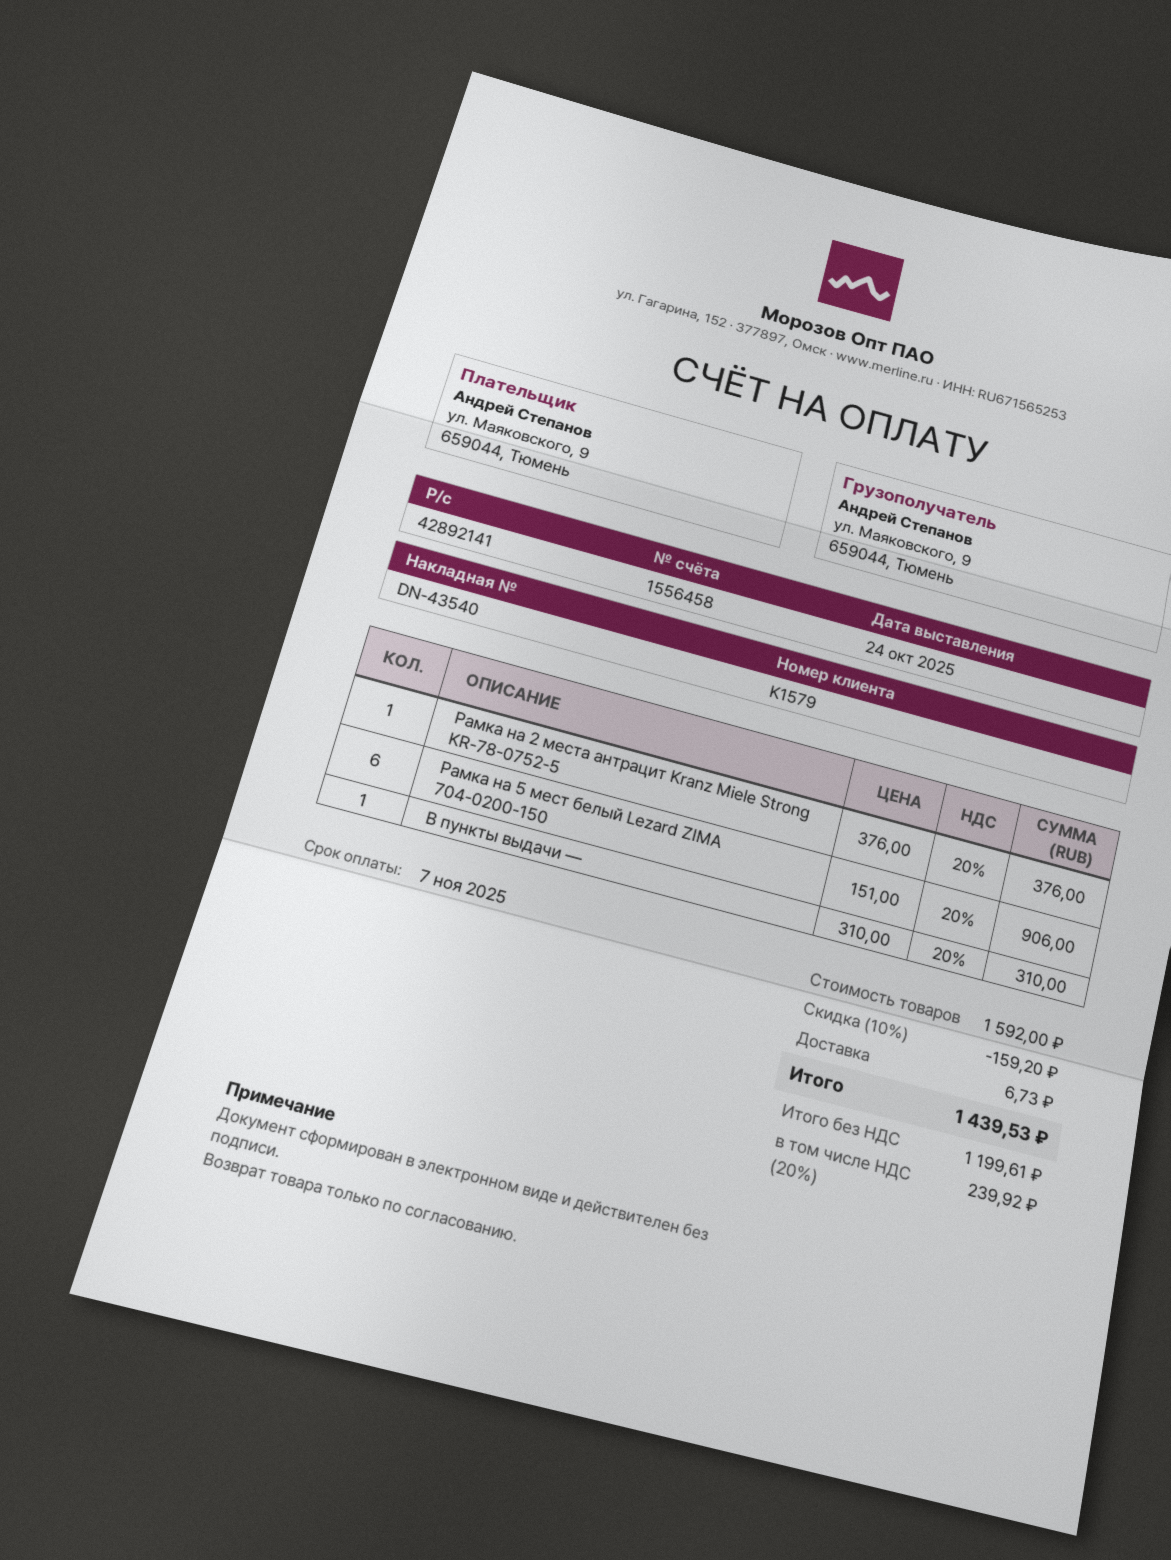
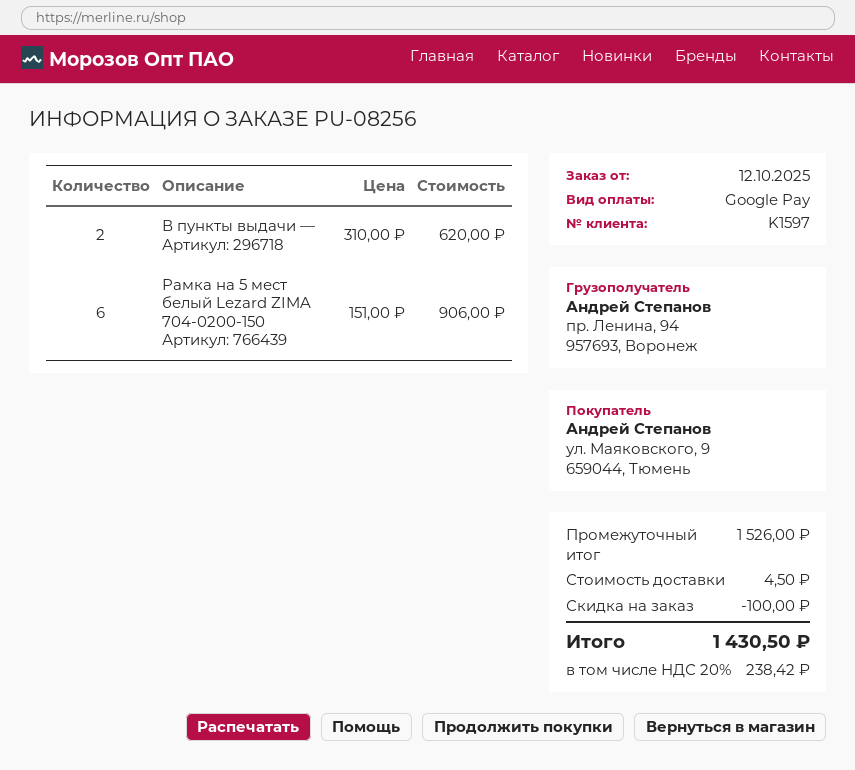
customer number: K1579 -> K1597
ship to: ул. Маяковского, 9, 659044, Тюмень -> пр. Ленина, 94, 957693, Воронеж
Рамка на 2 места антрацит Kranz Miele Strong KR-78-0752-5: 1 x 376.00 = 376.00 -> none
В пункты выдачи —: 1 x 310.00 = 310.00 -> 2 x 310.00 = 620.00
subtotal: 1592.00 -> 1526.00
discount: 159.20 -> 100.00
shipping: 6.73 -> 4.50
tax: 20% = 239.92 -> 20% = 238.42
total: 1439.53 -> 1430.50

